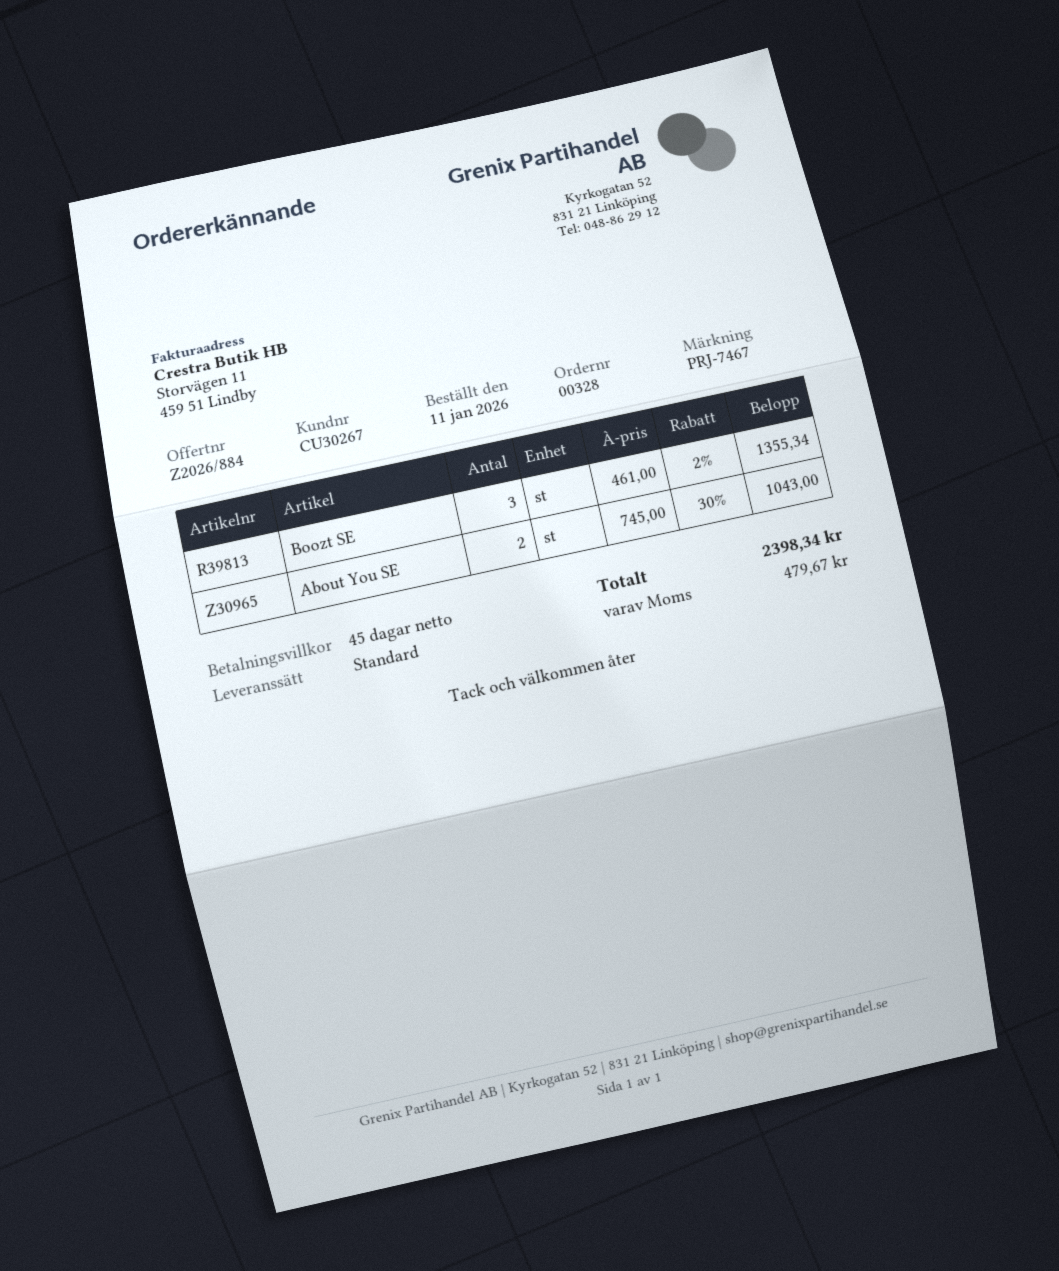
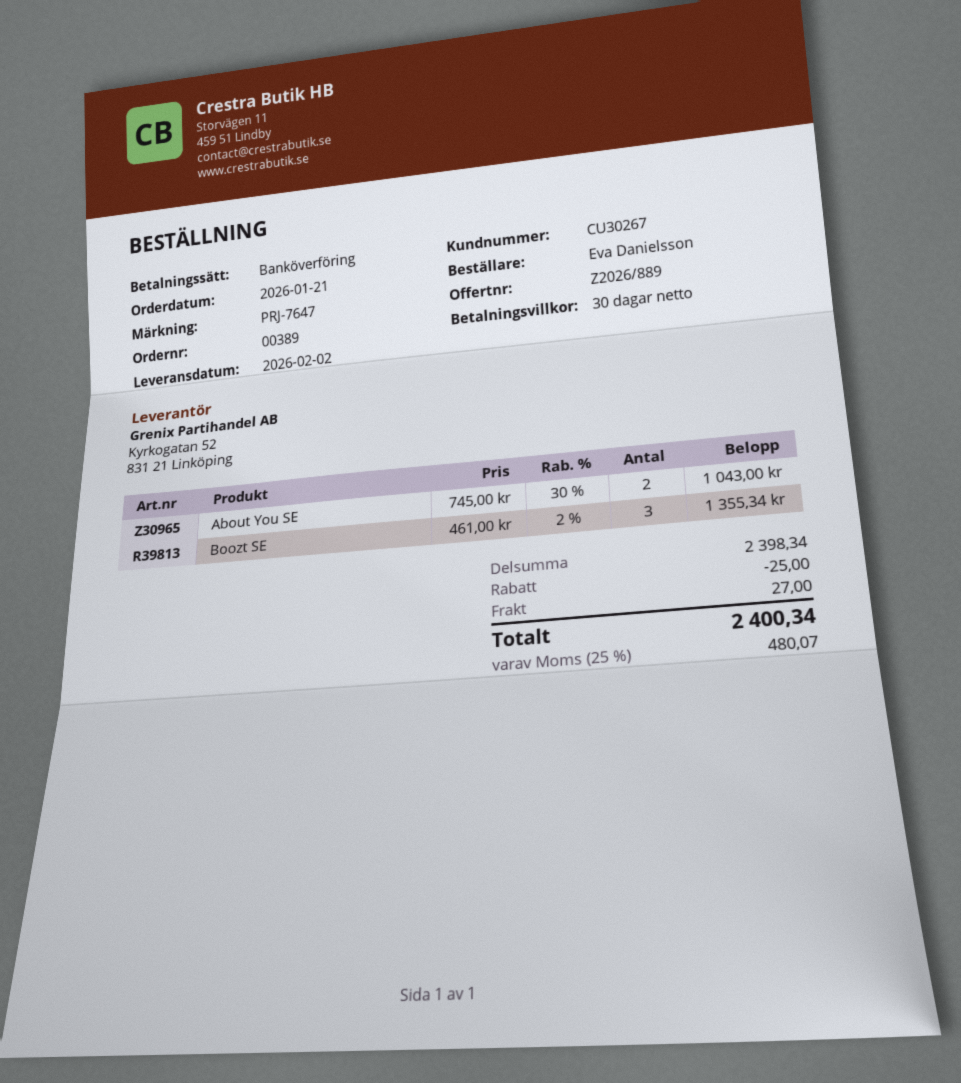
quote number: Z2026/884 -> Z2026/889
order number: 00328 -> 00389
order date: 2026-01-11 -> 2026-01-21
payment terms: 45 days -> 30 days
reference: PRJ-7467 -> PRJ-7647
discount: none -> 25.00
shipping: none -> 27.00
tax: 479.67 -> 480.07
total: 2398.34 -> 2400.34

